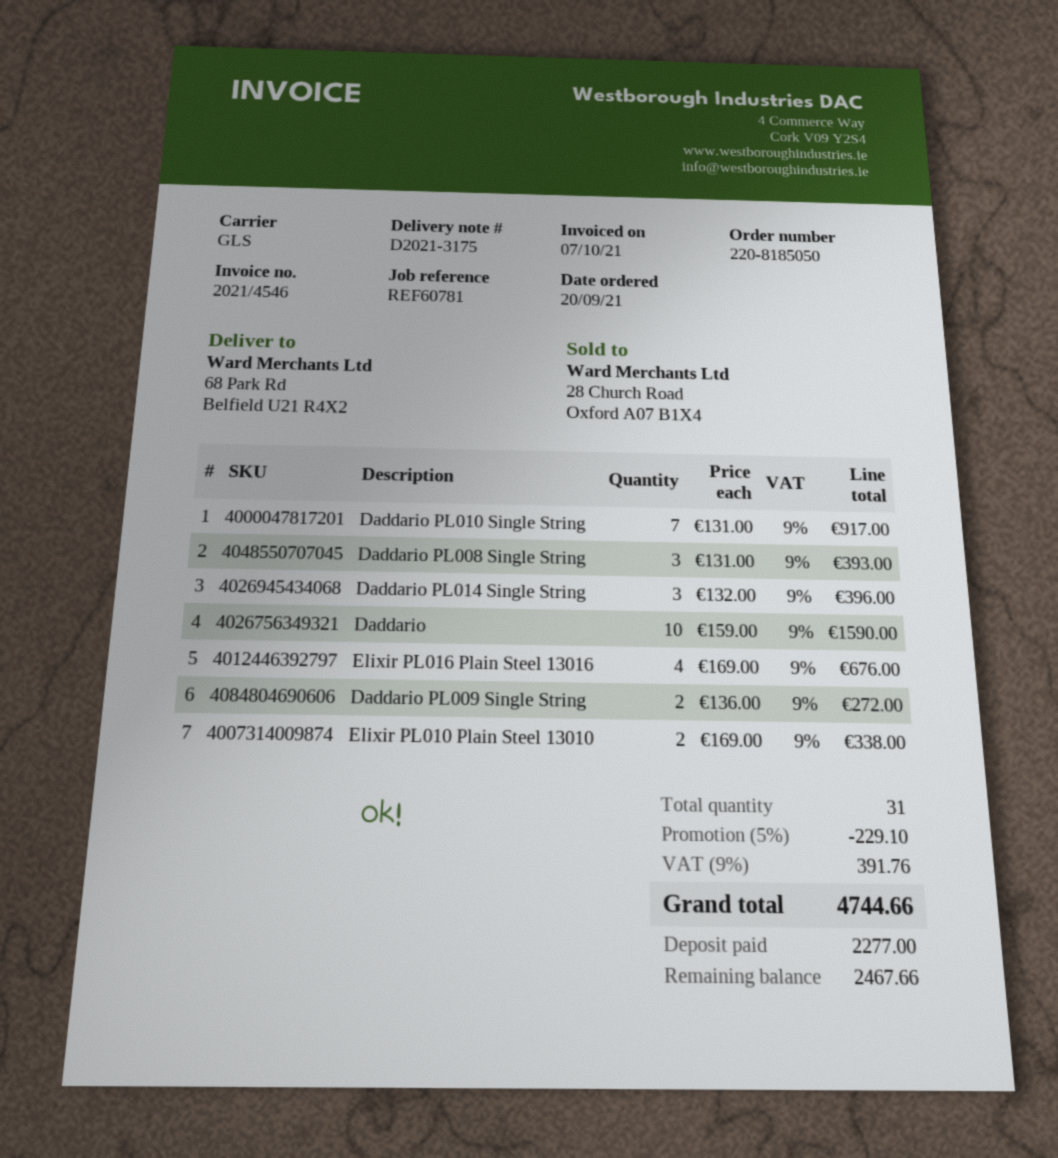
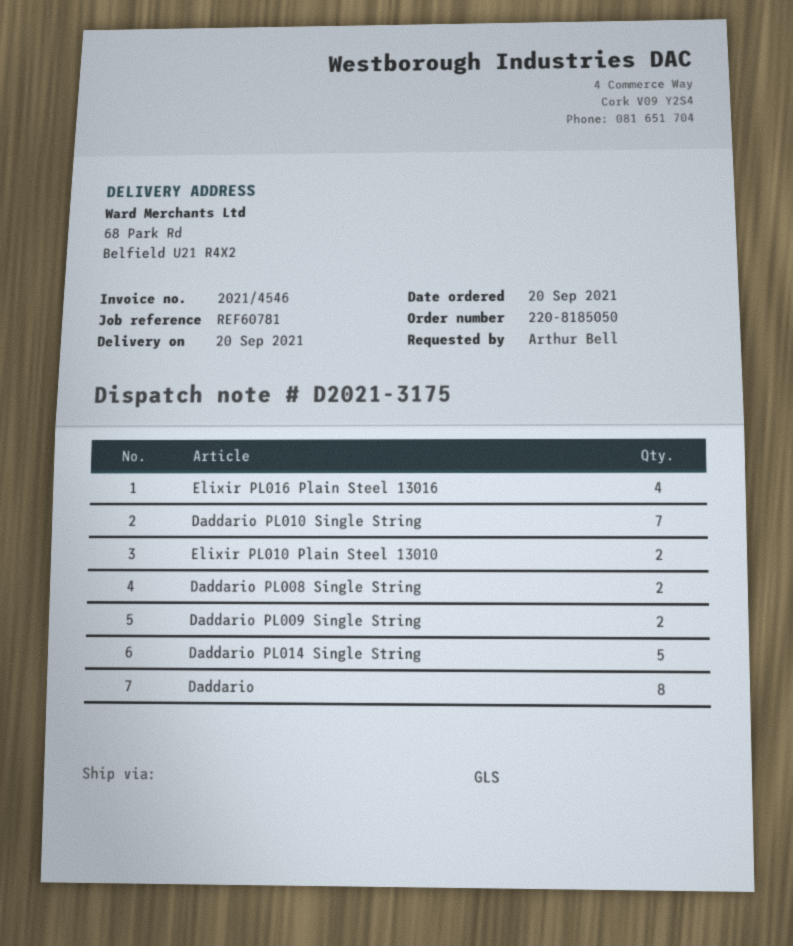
Daddario PL008 Single String: 3 -> 2
Daddario PL014 Single String: 3 -> 5
Daddario: 10 -> 8

